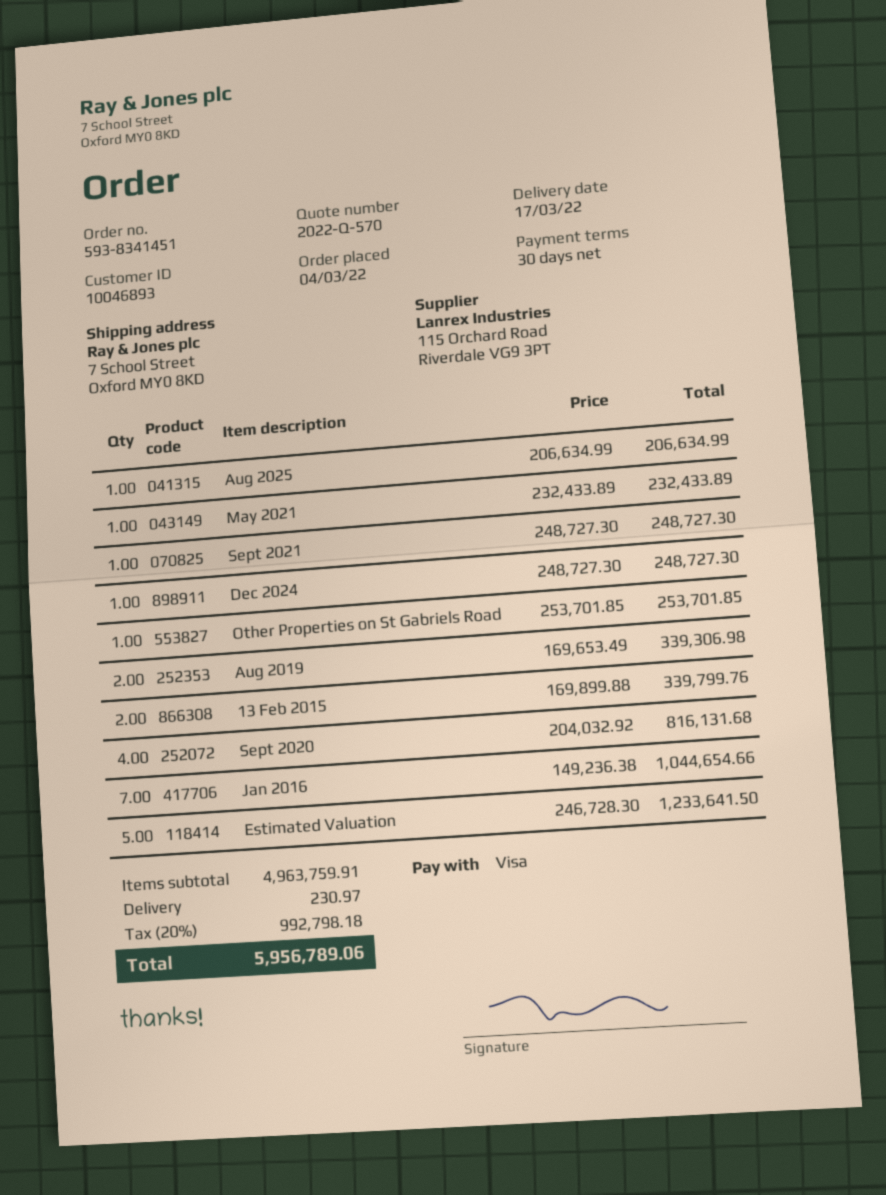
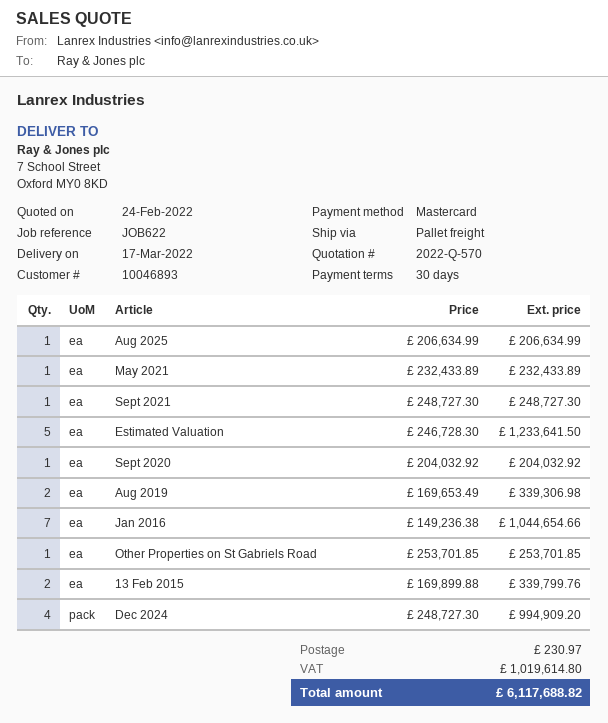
payment method: Visa -> Mastercard
Dec 2024: 1 x 248727.30 = 248727.30 -> 4 x 248727.30 = 994909.20
Sept 2020: 4 x 204032.92 = 816131.68 -> 1 x 204032.92 = 204032.92
tax: 992798.18 -> 1019614.80
total: 5956789.06 -> 6117688.82

